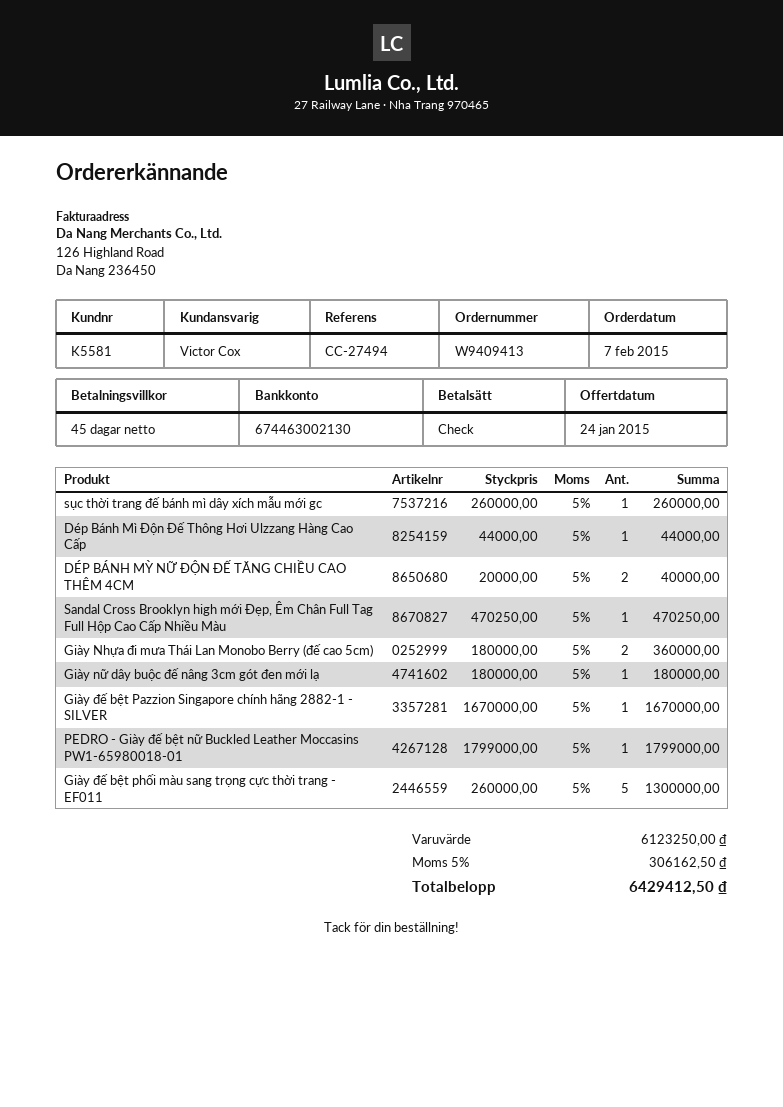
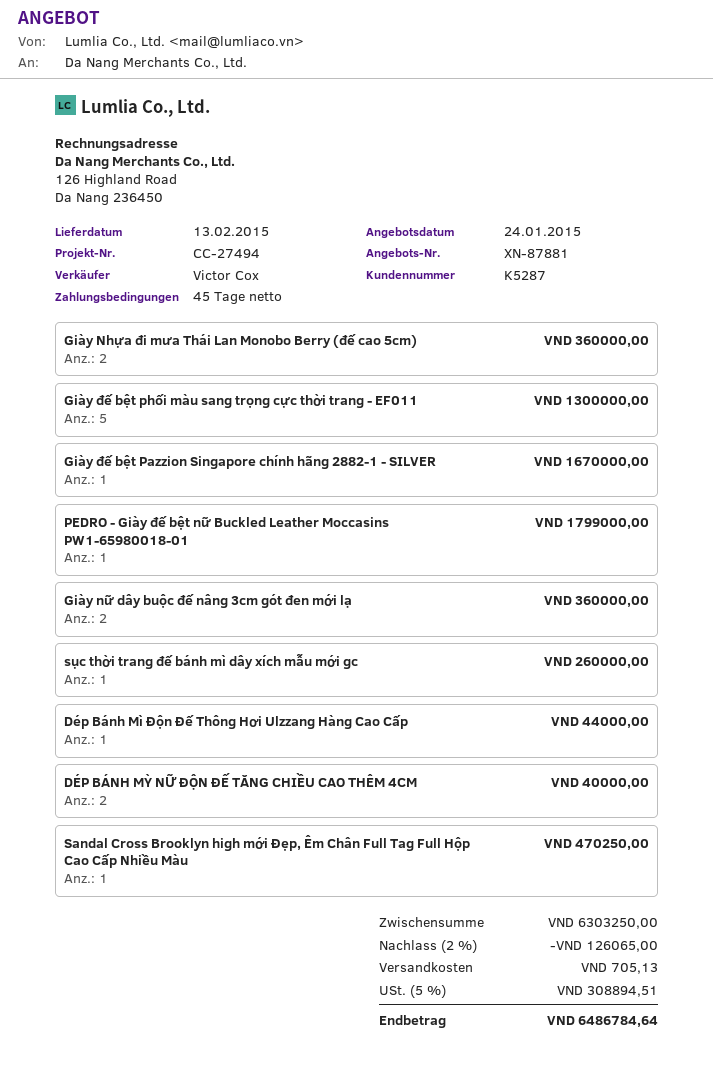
customer number: K5581 -> K5287
Giày nữ dây buộc đế nâng 3cm gót đen mới lạ: 1 for 180000.00 -> 2 for 360000.00
subtotal: 6123250.00 -> 6303250.00
discount: none -> 2% = 126065.00
shipping: none -> 705.13
tax: 5% = 306162.50 -> 5% = 308894.51
total: 6429412.50 -> 6486784.64

